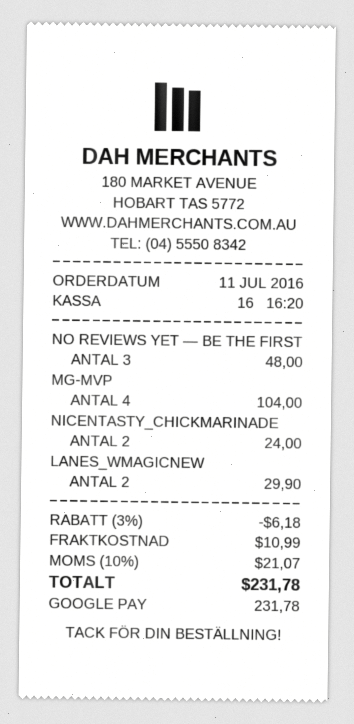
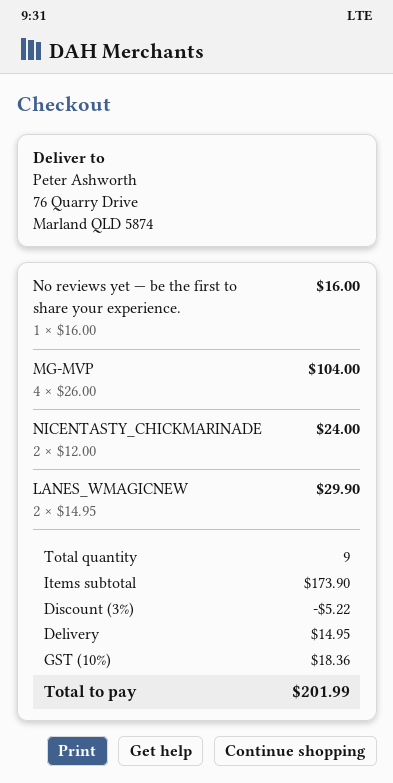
NO REVIEWS YET — BE THE FIRST: 3 for 48.00 -> 1 for 16.00
discount: 3% = 6.18 -> 3% = 5.22
shipping: 10.99 -> 14.95
tax: 10% = 21.07 -> 10% = 18.36
total: 231.78 -> 201.99

